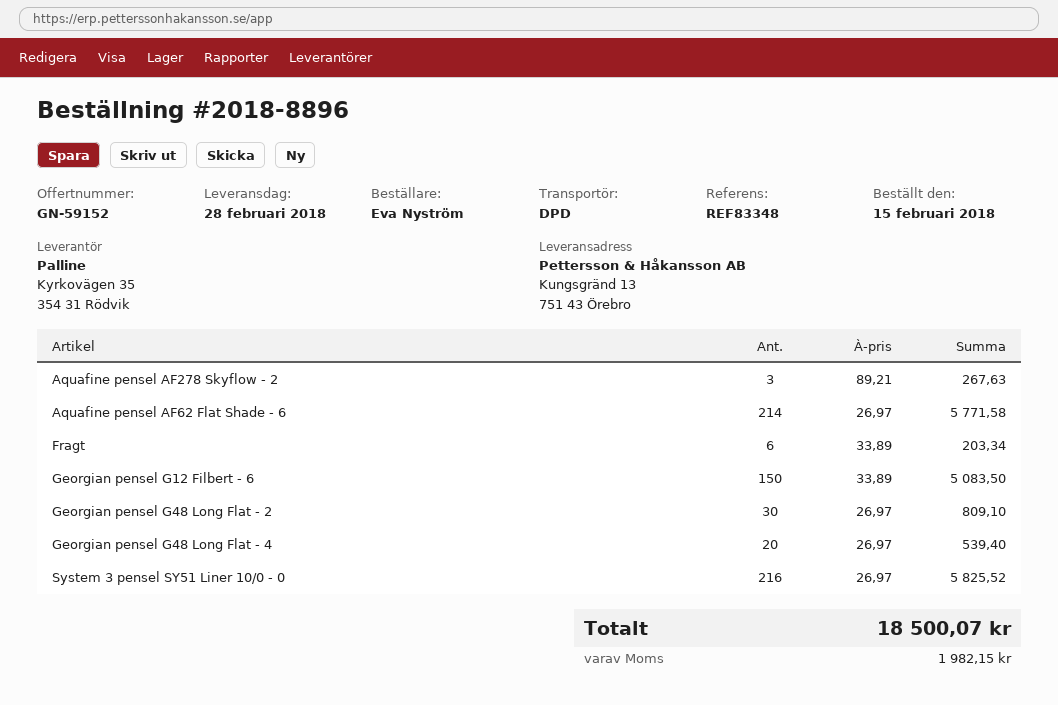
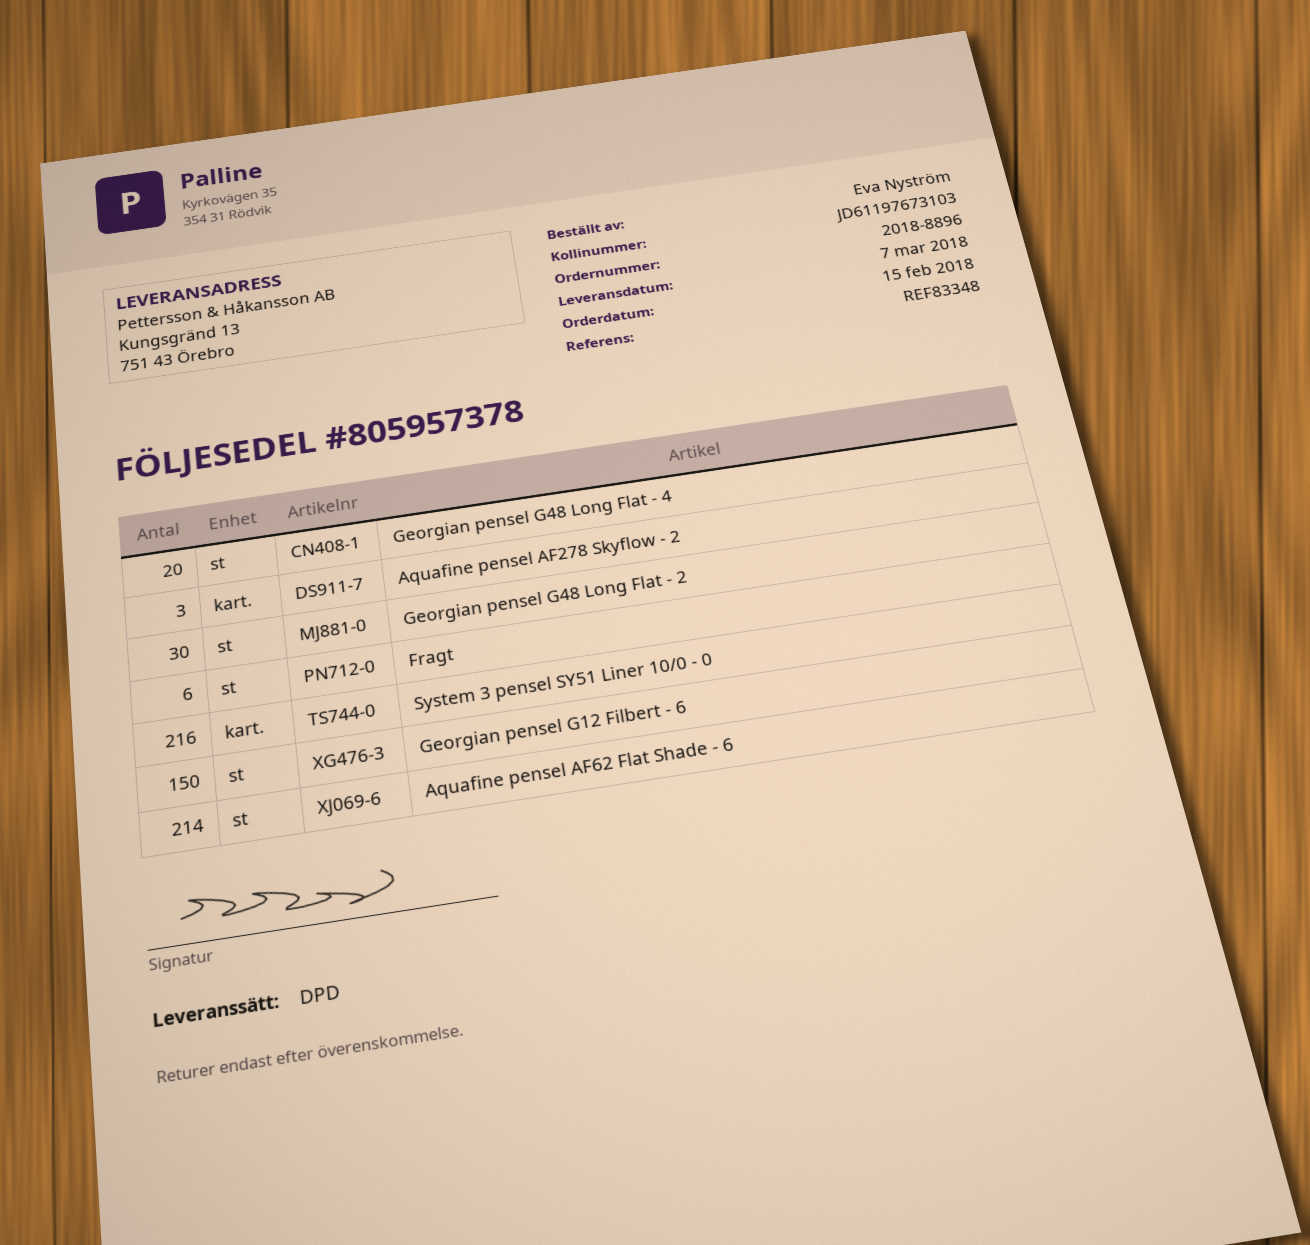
delivery date: 2018-02-28 -> 2018-03-07

